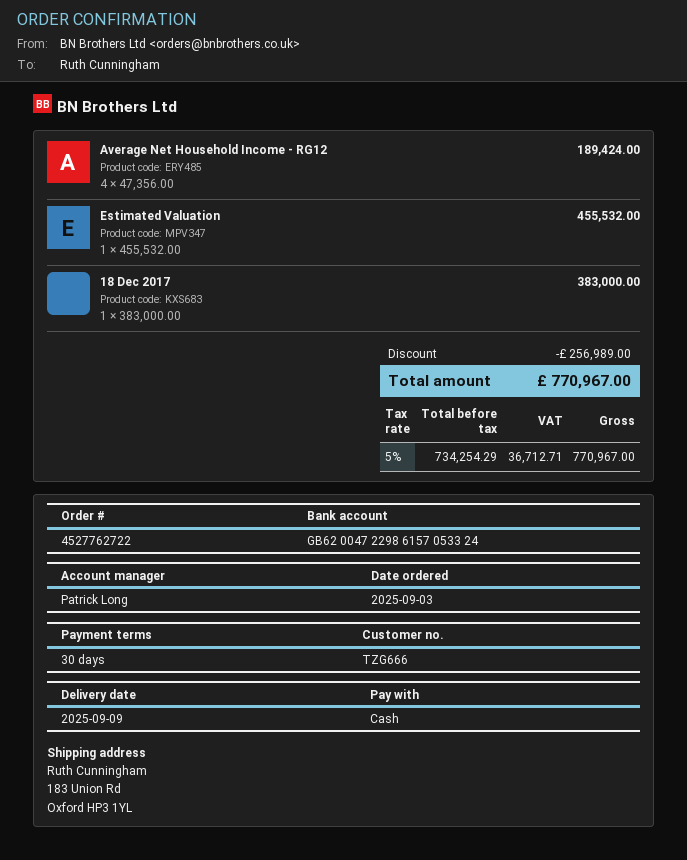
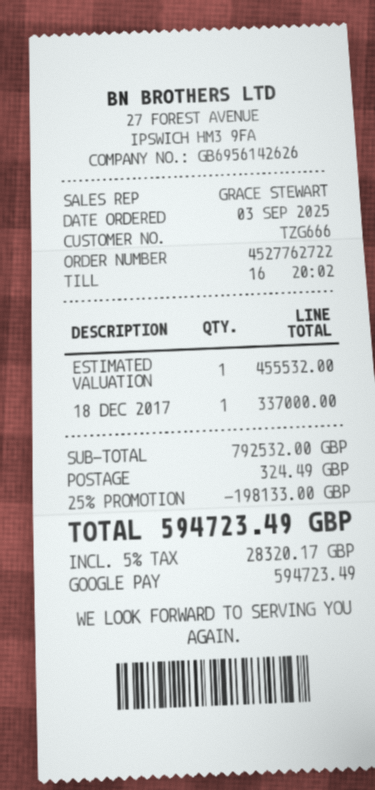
sales rep: Patrick Long -> GRACE STEWART
payment method: cash -> Google Pay
Average Net Household Income - RG12: 4 for 189424.00 -> none
18 Dec 2017: 1 for 383000.00 -> 1 for 337000.00
discount: 256989.00 -> 198133.00
shipping: none -> 324.49
tax: 5% = 36712.71 -> 5% = 28320.17
total: 770967.00 -> 594723.49

